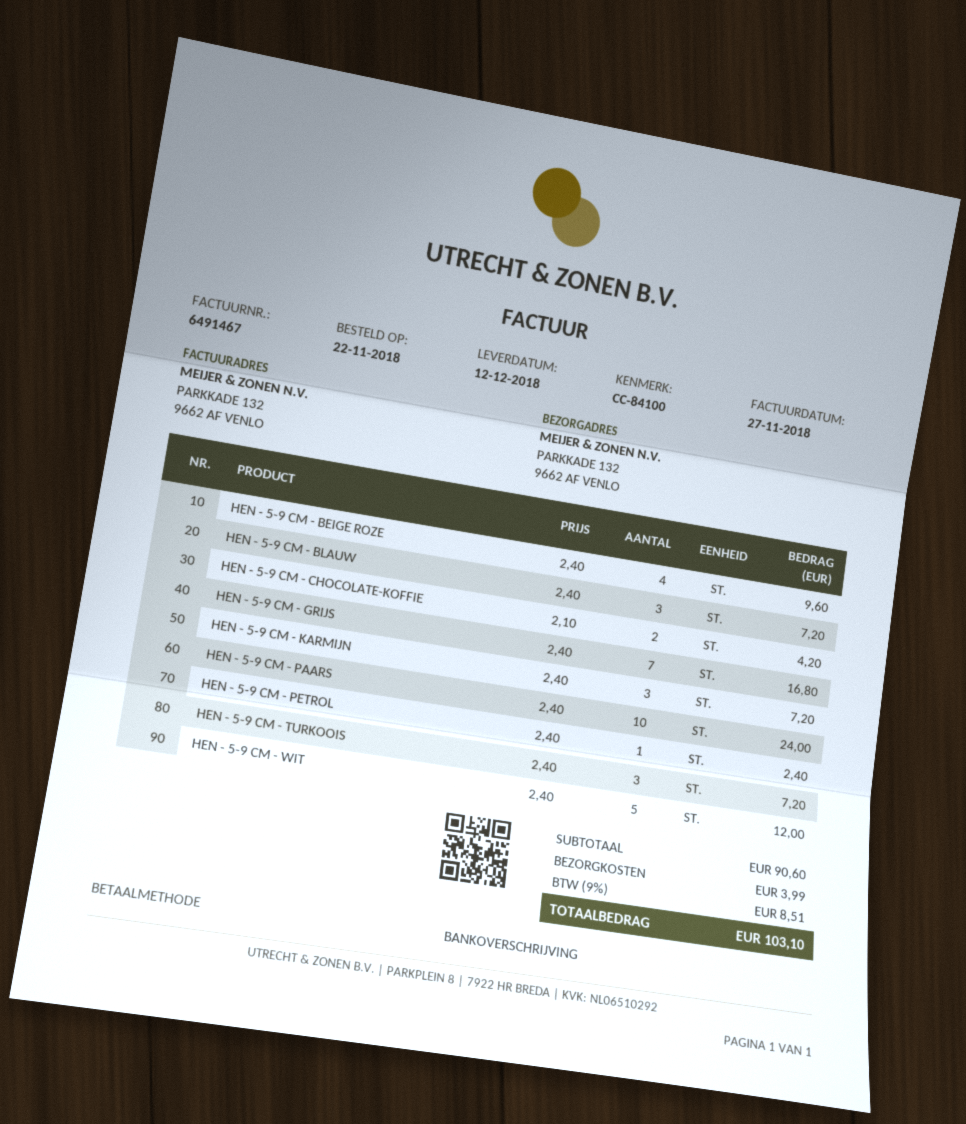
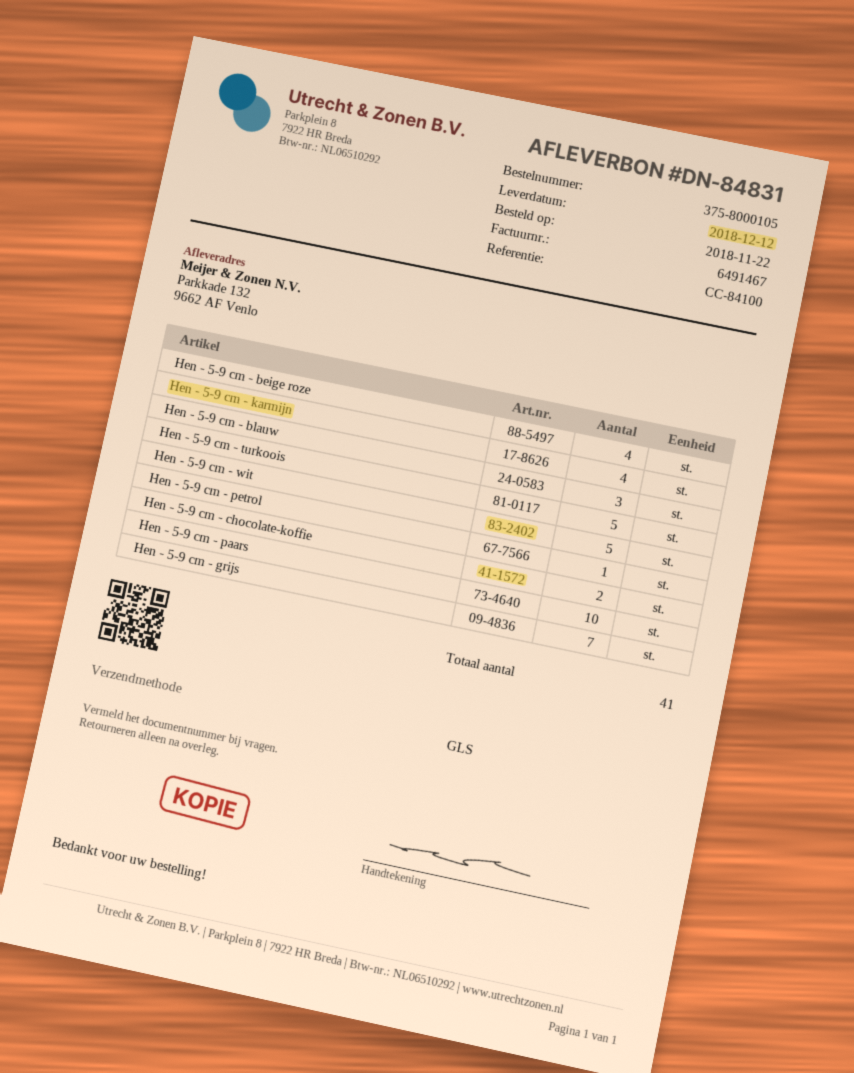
HEN - 5-9 CM - KARMIJN: 3 -> 4
HEN - 5-9 CM - TURKOOIS: 3 -> 5

